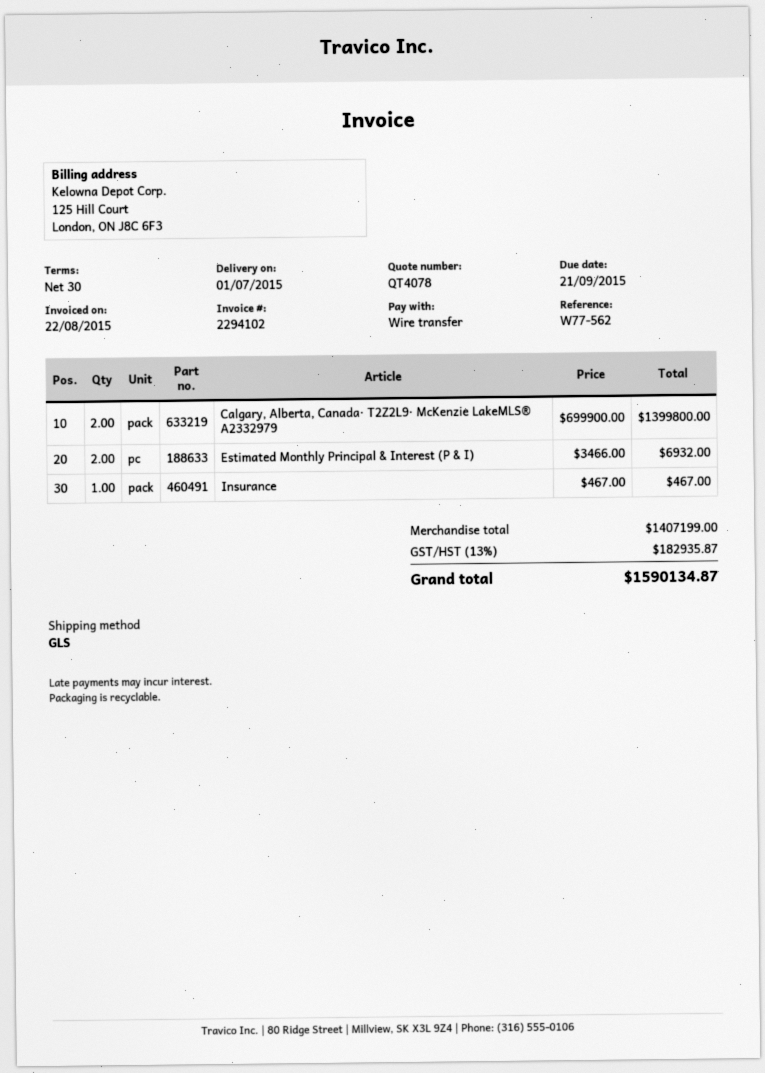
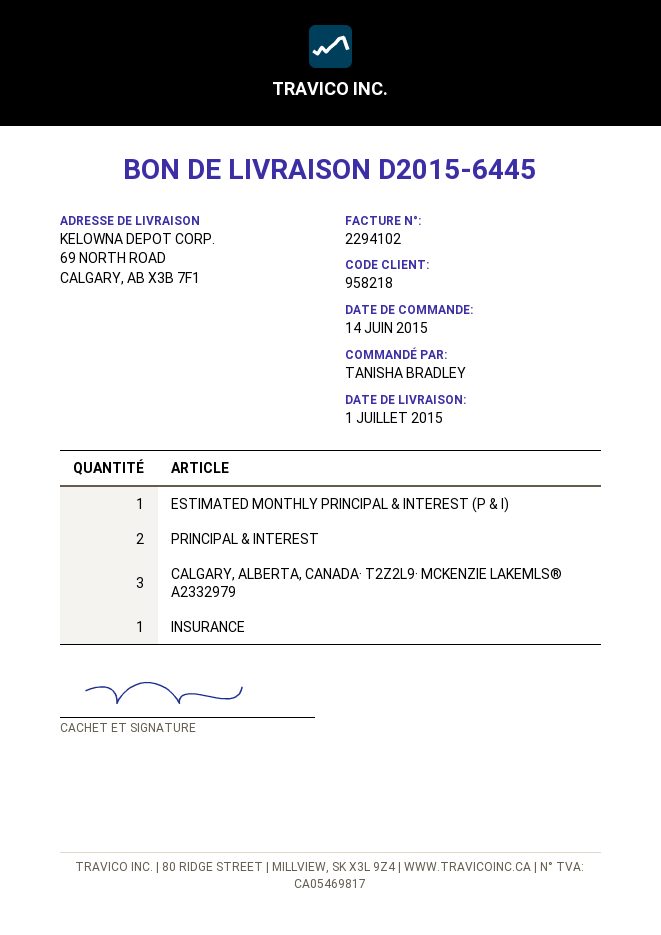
Calgary, Alberta, Canada· T2Z2L9· McKenzie LakeMLS® A2332979: 2 -> 3
Estimated Monthly Principal & Interest (P & I): 2 -> 1
PRINCIPAL & INTEREST: none -> 2

